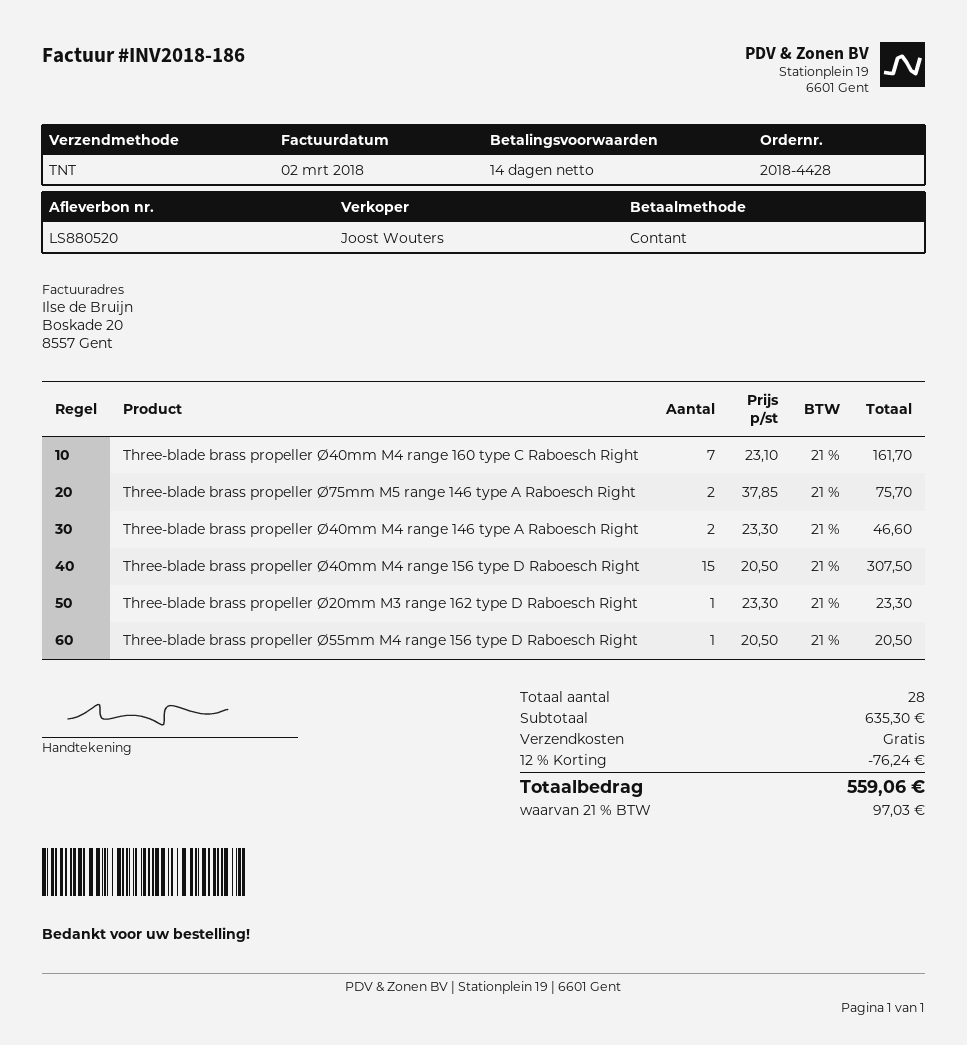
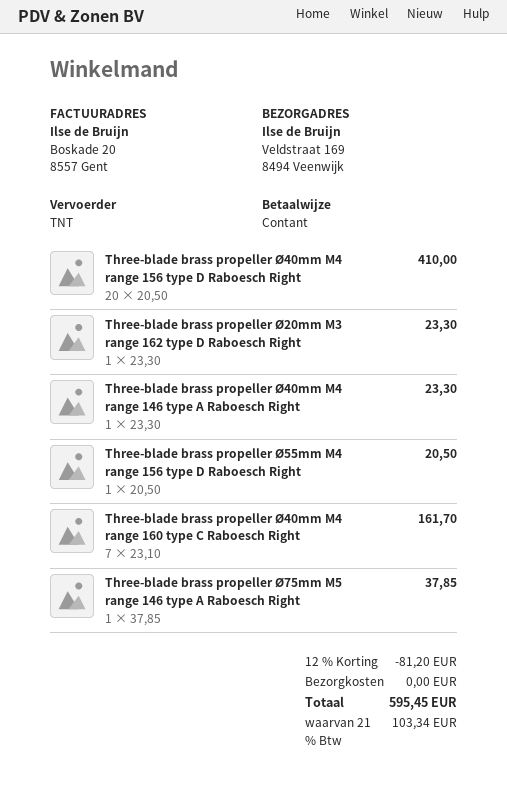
Three-blade brass propeller Ø75mm M5 range 146 type A Raboesch Right: 2 x 37.85 = 75.70 -> 1 x 37.85 = 37.85
Three-blade brass propeller Ø40mm M4 range 146 type A Raboesch Right: 2 x 23.30 = 46.60 -> 1 x 23.30 = 23.30
Three-blade brass propeller Ø40mm M4 range 156 type D Raboesch Right: 15 x 20.50 = 307.50 -> 20 x 20.50 = 410.00
discount: 12% = 76.24 -> 12% = 81.20
tax: 21% = 97.03 -> 21% = 103.34
total: 559.06 -> 595.45

